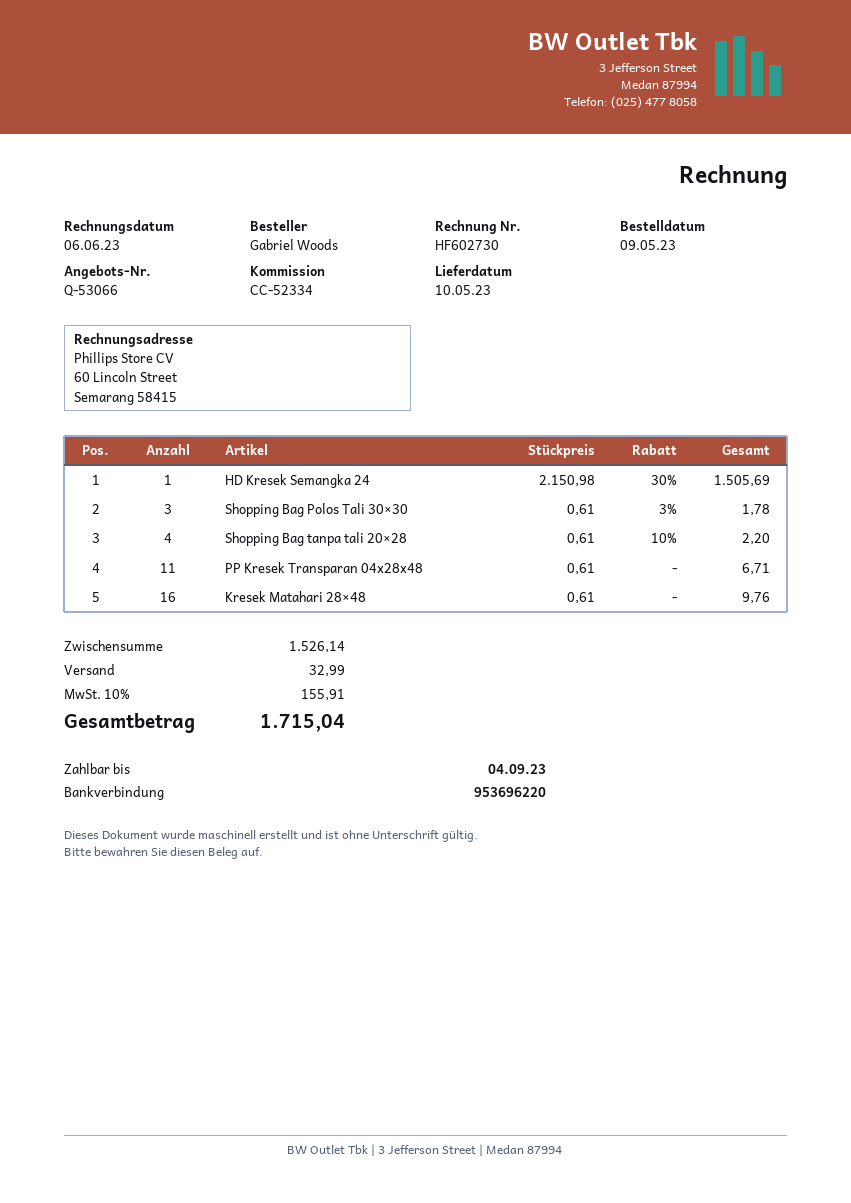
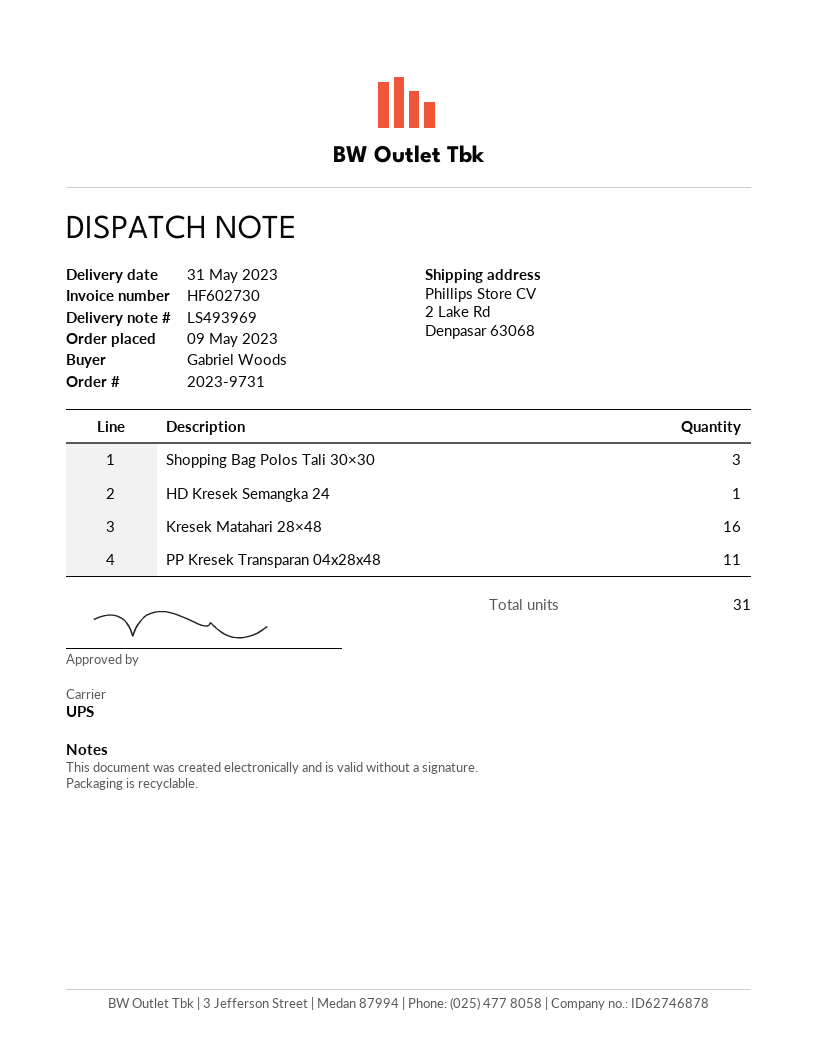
delivery date: 2023-05-10 -> 2023-05-31
Shopping Bag tanpa tali 20×28: 4 -> none

